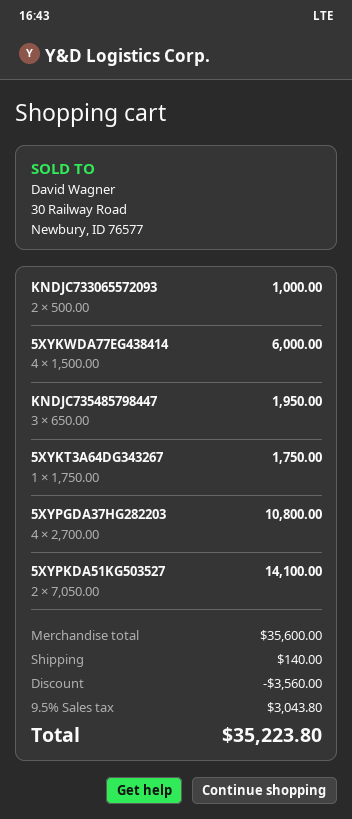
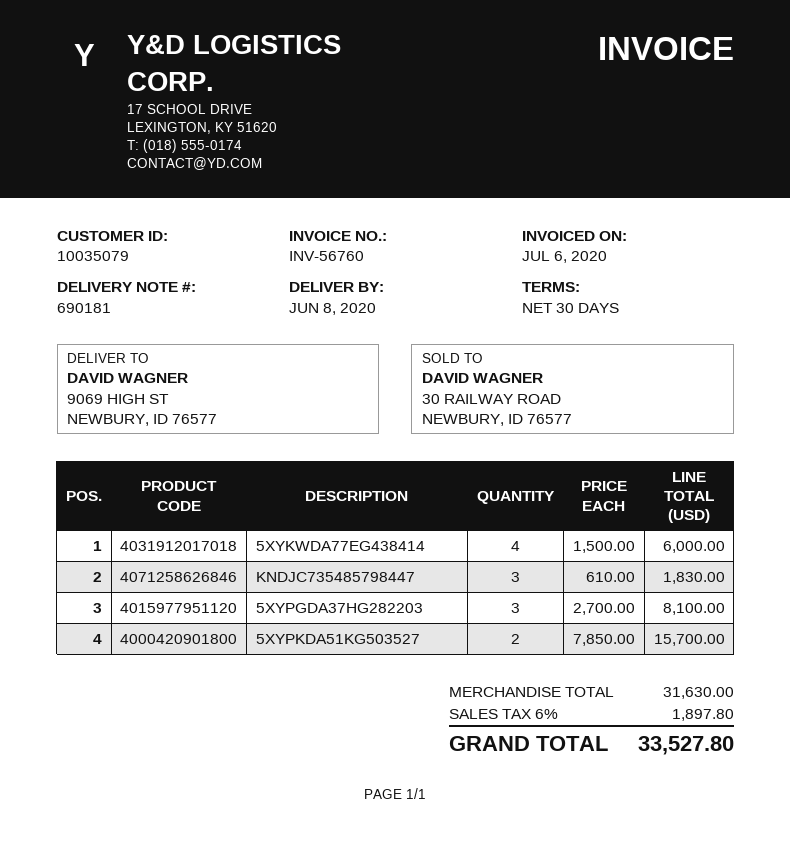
KNDJC733065572093: 2 x 500.00 = 1000.00 -> none
KNDJC735485798447: 3 x 650.00 = 1950.00 -> 3 x 610.00 = 1830.00
5XYKT3A64DG343267: 1 x 1750.00 = 1750.00 -> none
5XYPGDA37HG282203: 4 x 2700.00 = 10800.00 -> 3 x 2700.00 = 8100.00
5XYPKDA51KG503527: 2 x 7050.00 = 14100.00 -> 2 x 7850.00 = 15700.00
subtotal: 35600.00 -> 31630.00
discount: 3560.00 -> none
shipping: 140.00 -> none
tax: 9.5% = 3043.80 -> 6% = 1897.80
total: 35223.80 -> 33527.80

